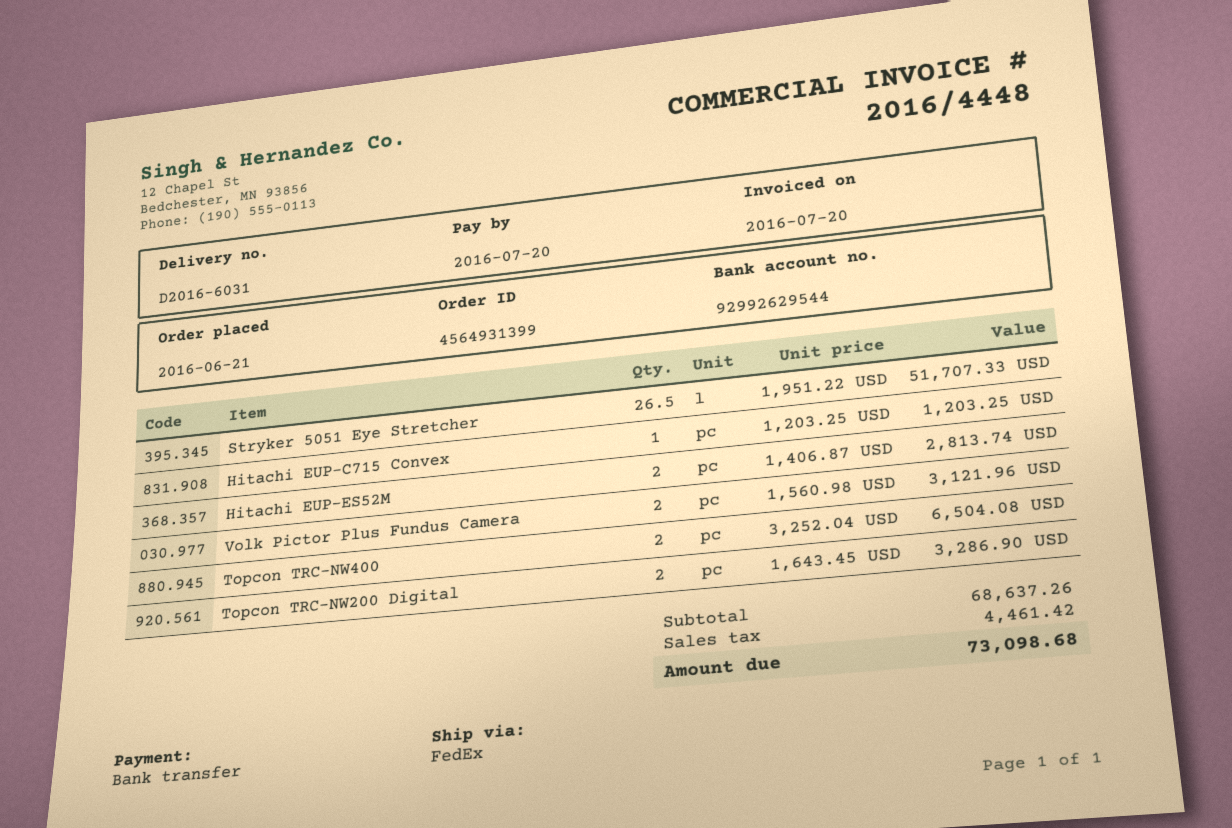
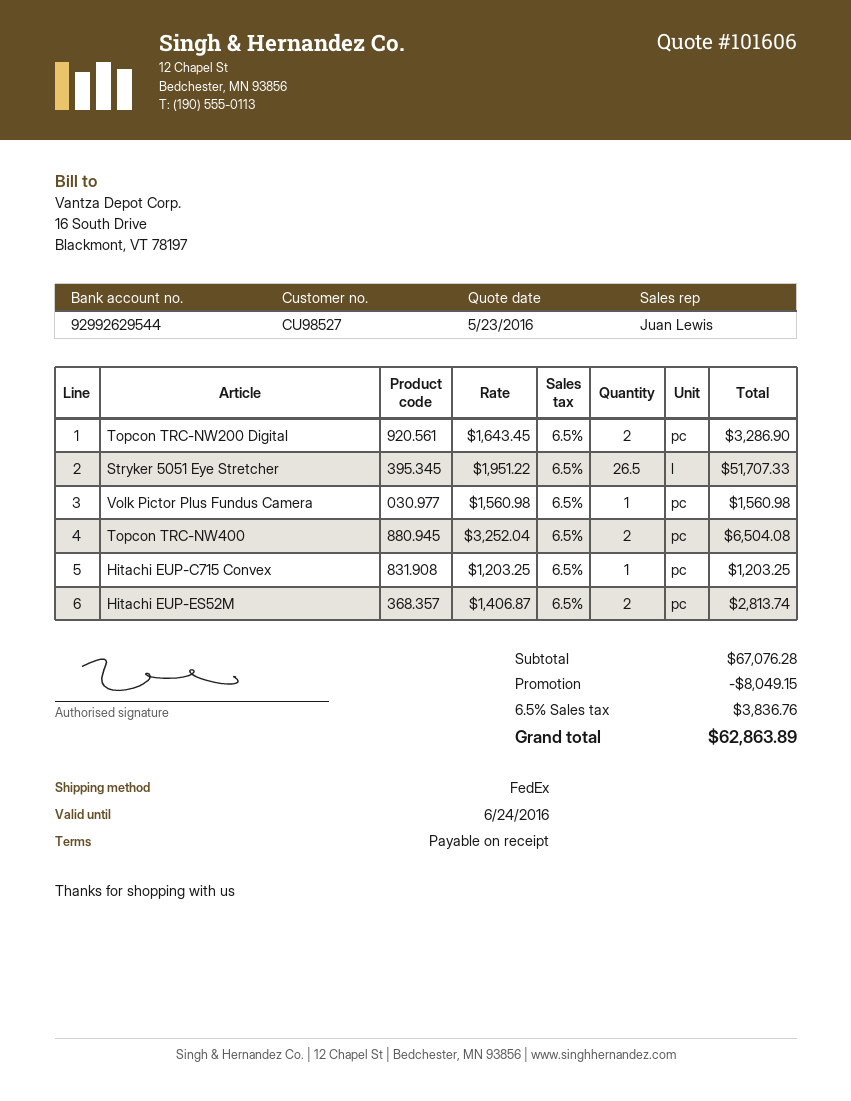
Volk Pictor Plus Fundus Camera: 2 x 1560.98 = 3121.96 -> 1 x 1560.98 = 1560.98
subtotal: 68637.26 -> 67076.28
discount: none -> 8049.15
tax: 4461.42 -> 3836.76
total: 73098.68 -> 62863.89

